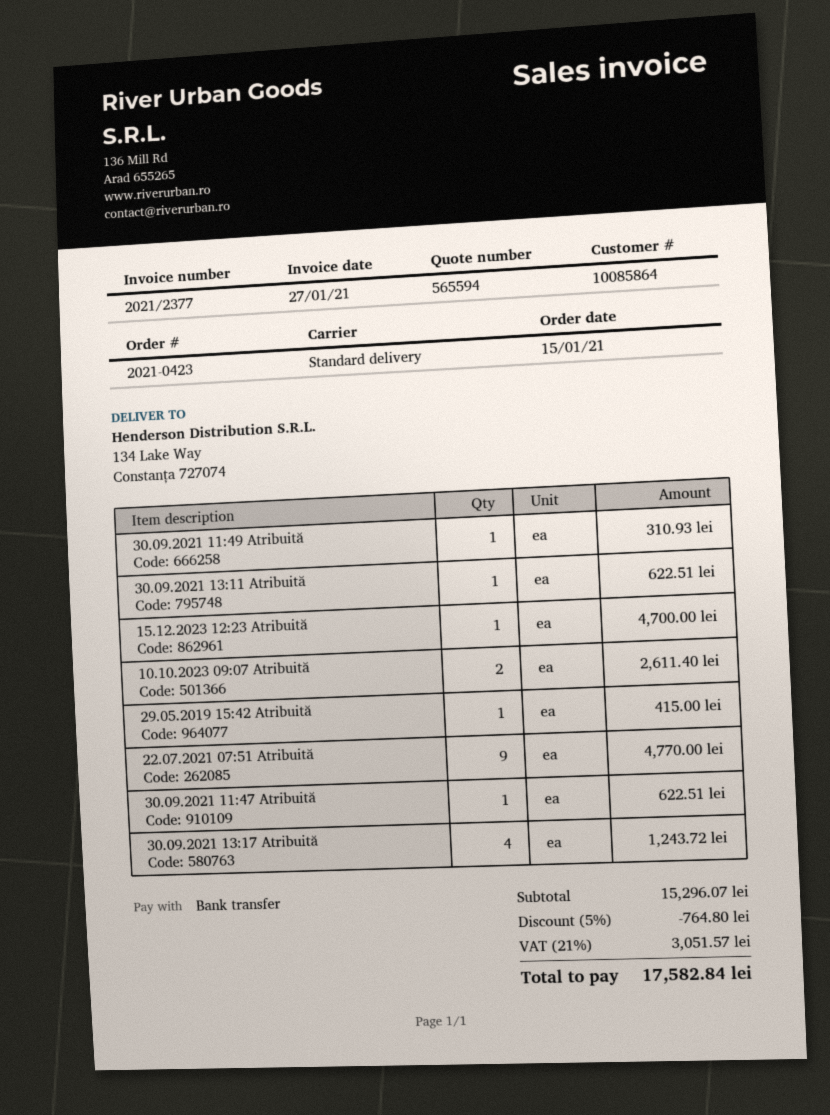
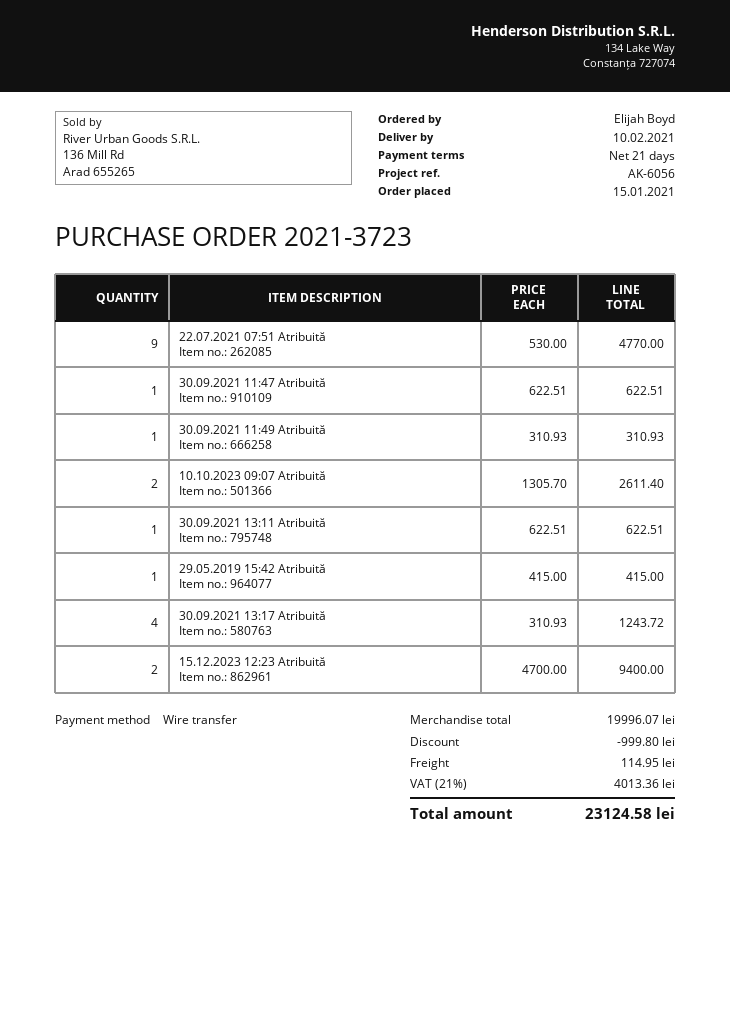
order number: 2021-0423 -> 2021-3723
15.12.2023 12:23 Atribuită: 1 for 4700.00 -> 2 for 9400.00
subtotal: 15296.07 -> 19996.07
discount: 764.80 -> 999.80
shipping: none -> 114.95
tax: 21% = 3051.57 -> 21% = 4013.36
total: 17582.84 -> 23124.58

